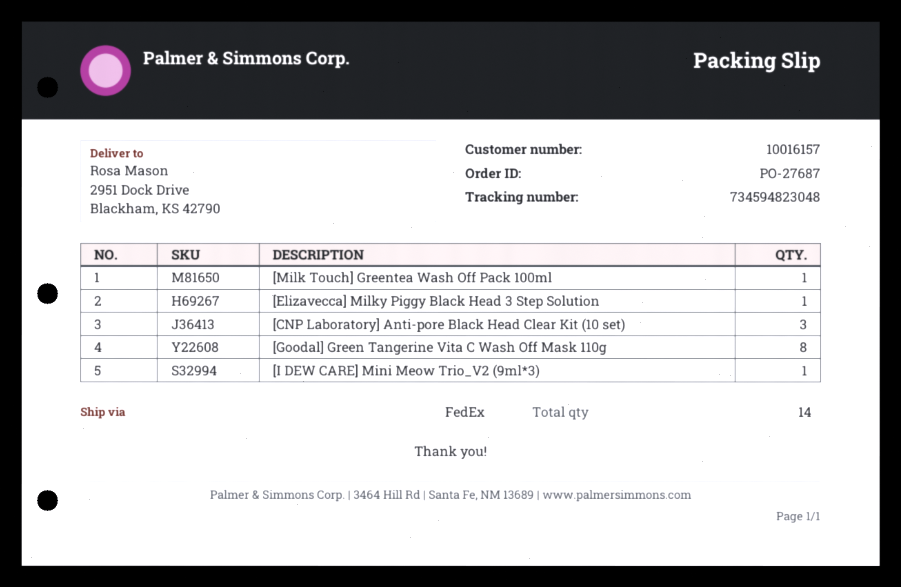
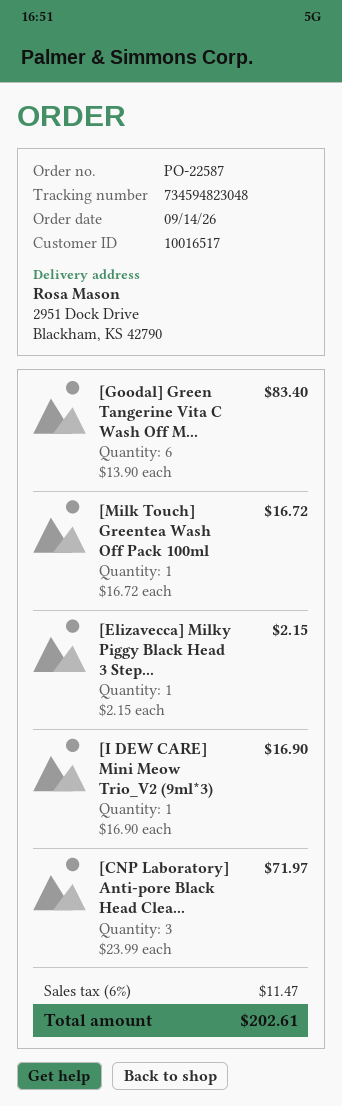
order number: PO-27687 -> PO-22587
customer number: 10016157 -> 10016517
[Goodal] Green Tangerine Vita C Wash Off Mask 110g: 8 -> 6

